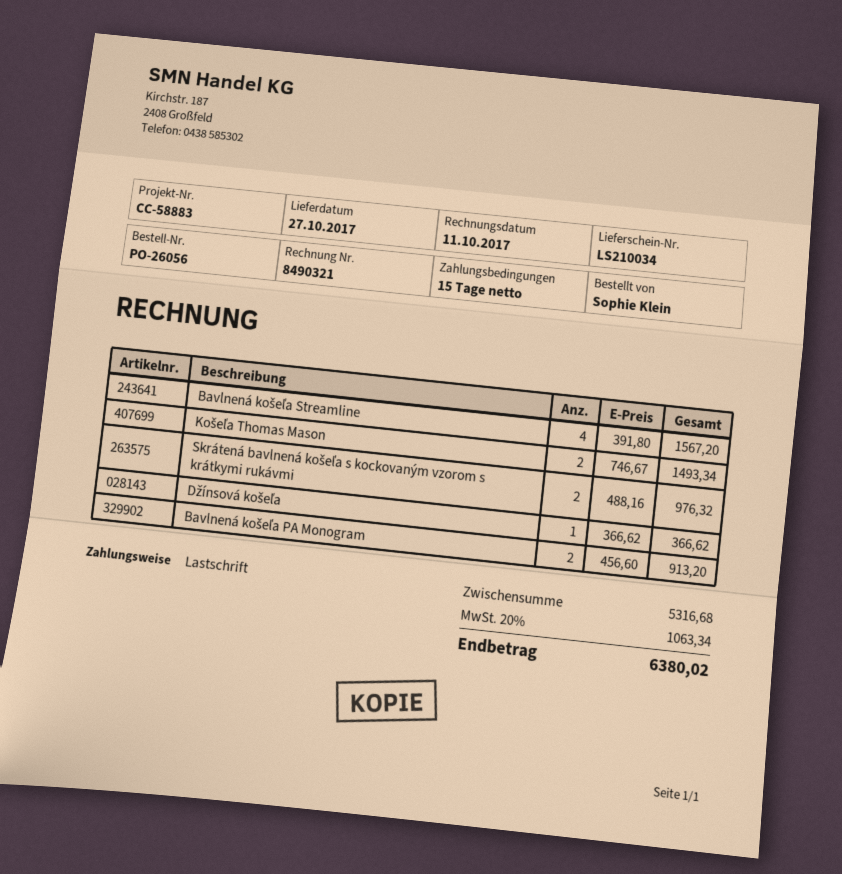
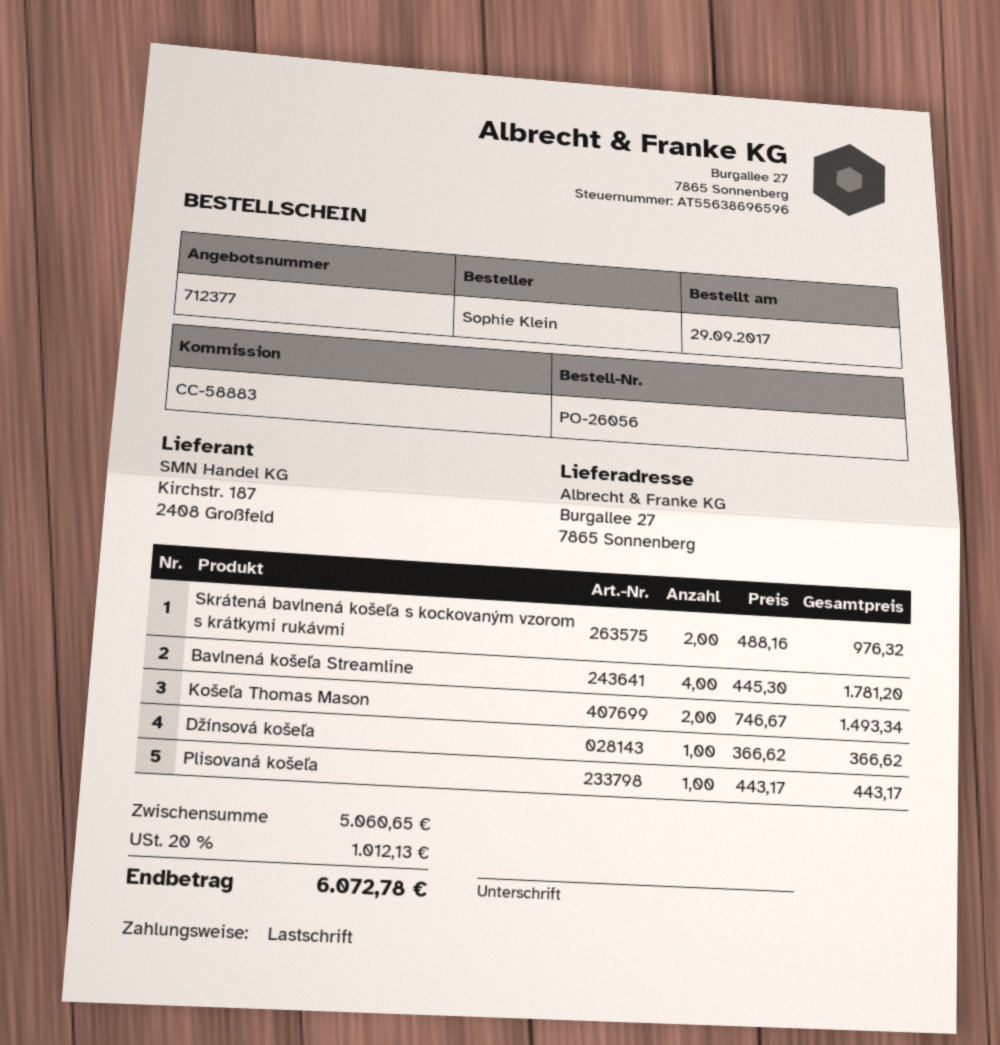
Bavlnená košeľa Streamline: 4 x 391.80 = 1567.20 -> 4 x 445.30 = 1781.20
Bavlnená košeľa PA Monogram: 2 x 456.60 = 913.20 -> none
Plisovaná košeľa: none -> 1 x 443.17 = 443.17
subtotal: 5316.68 -> 5060.65
tax: 20% = 1063.34 -> 20% = 1012.13
total: 6380.02 -> 6072.78

